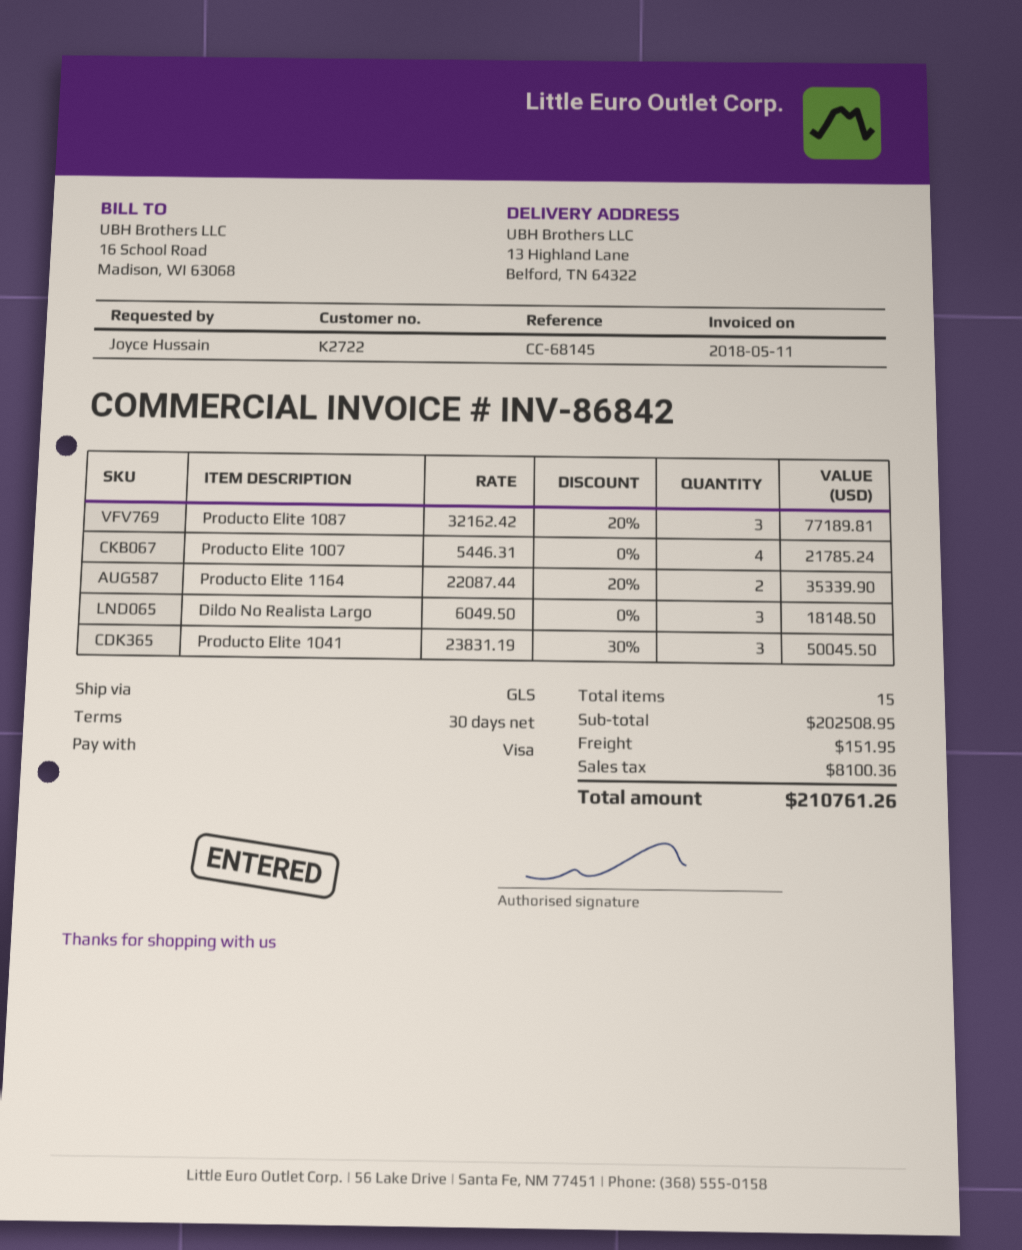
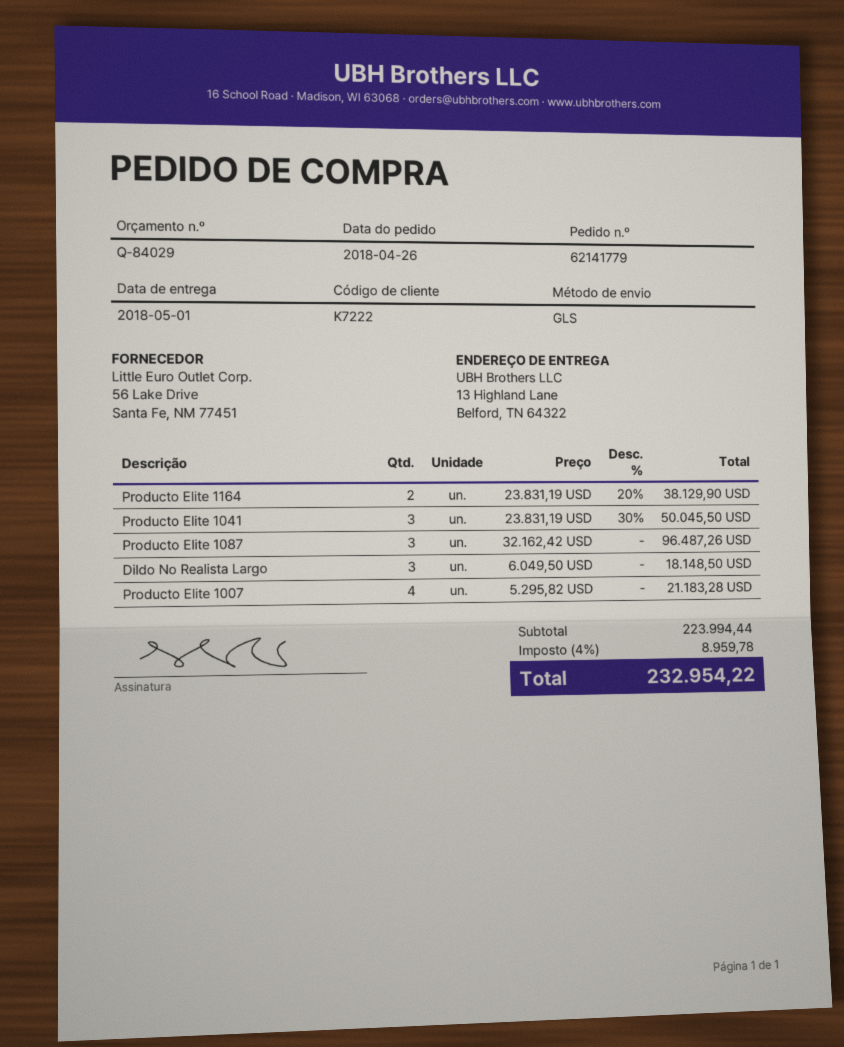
customer number: K2722 -> K7222
Producto Elite 1087: 3 x 32162.42 - 20% = 77189.81 -> 3 x 32162.42 = 96487.26
Producto Elite 1007: 4 x 5446.31 = 21785.24 -> 4 x 5295.82 = 21183.28
Producto Elite 1164: 2 x 22087.44 - 20% = 35339.90 -> 2 x 23831.19 - 20% = 38129.90
subtotal: 202508.95 -> 223994.44
shipping: 151.95 -> none
tax: 8100.36 -> 8959.78
total: 210761.26 -> 232954.22

